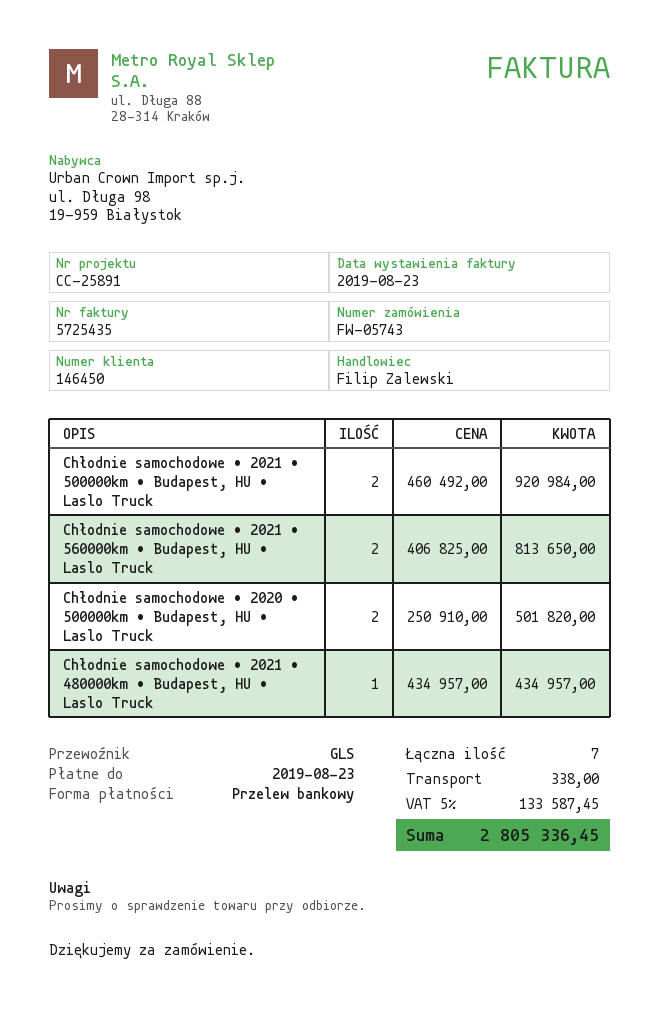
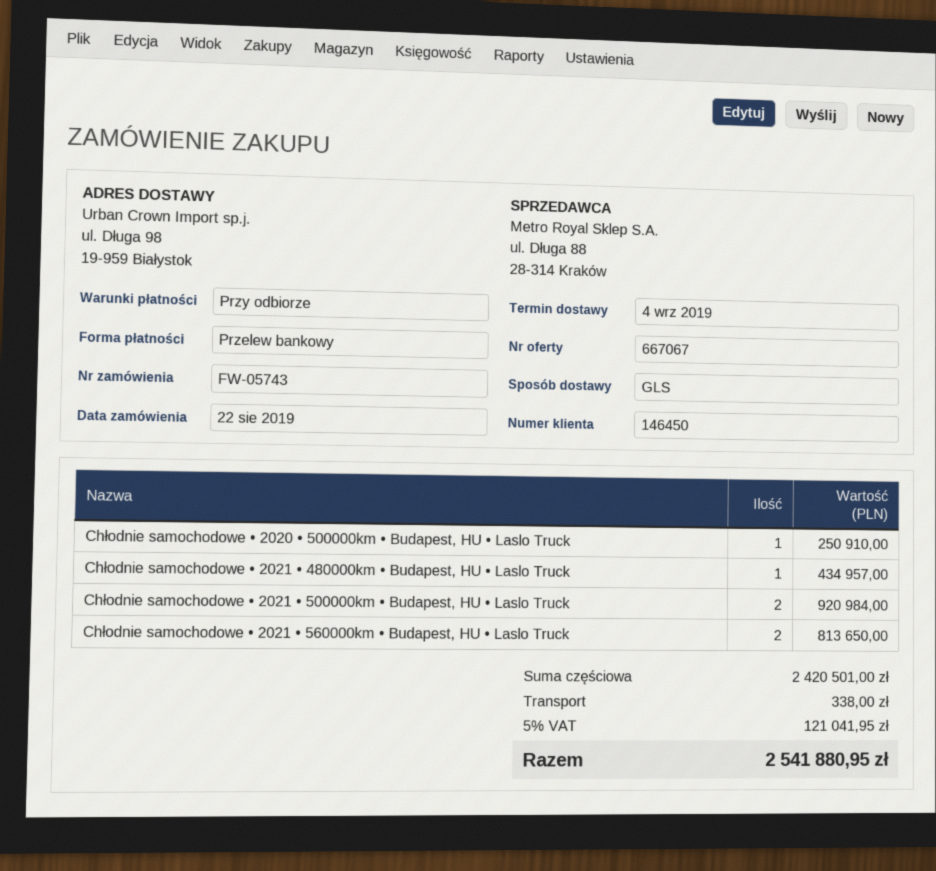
Chłodnie samochodowe • 2020 • 500000km • Budapest, HU • Laslo Truck: 2 for 501820.00 -> 1 for 250910.00
tax: 5% = 133587.45 -> 5% = 121041.95
total: 2805336.45 -> 2541880.95

